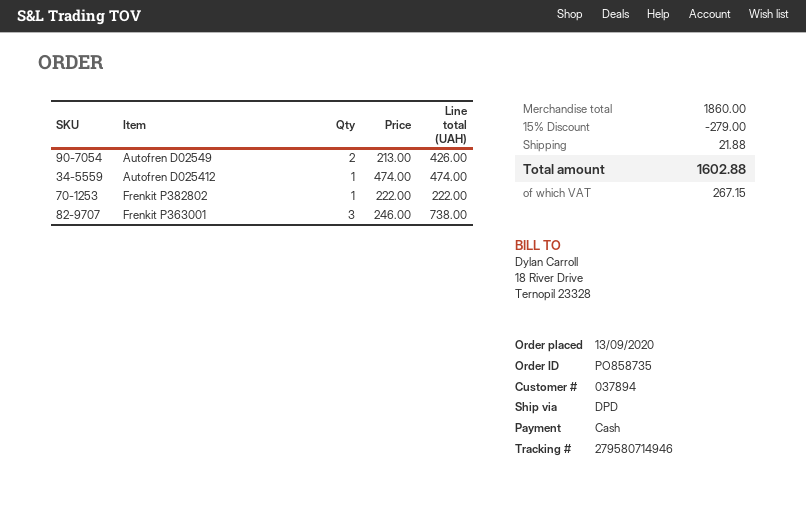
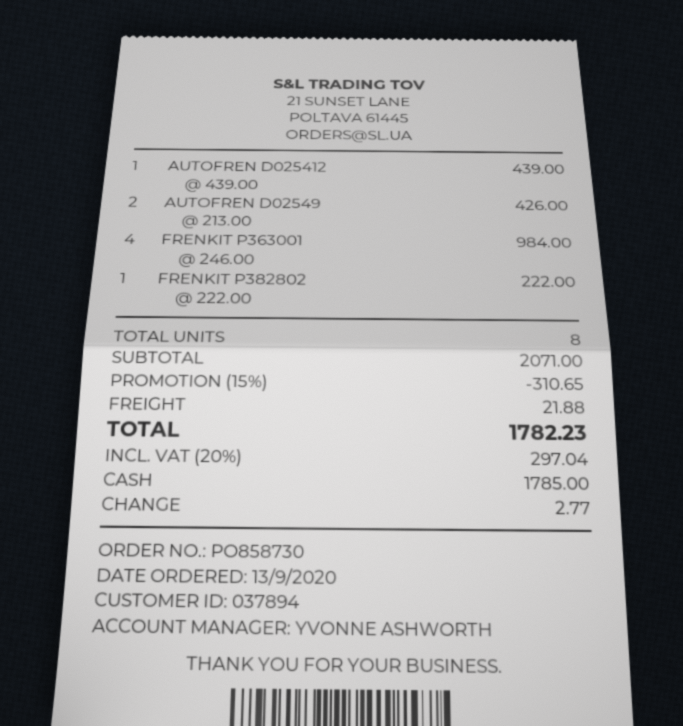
order number: PO858735 -> PO858730
Autofren D025412: 1 x 474.00 = 474.00 -> 1 x 439.00 = 439.00
Frenkit P363001: 3 x 246.00 = 738.00 -> 4 x 246.00 = 984.00
subtotal: 1860.00 -> 2071.00
discount: 15% = 279.00 -> 15% = 310.65
tax: 267.15 -> 297.04
total: 1602.88 -> 1782.23

